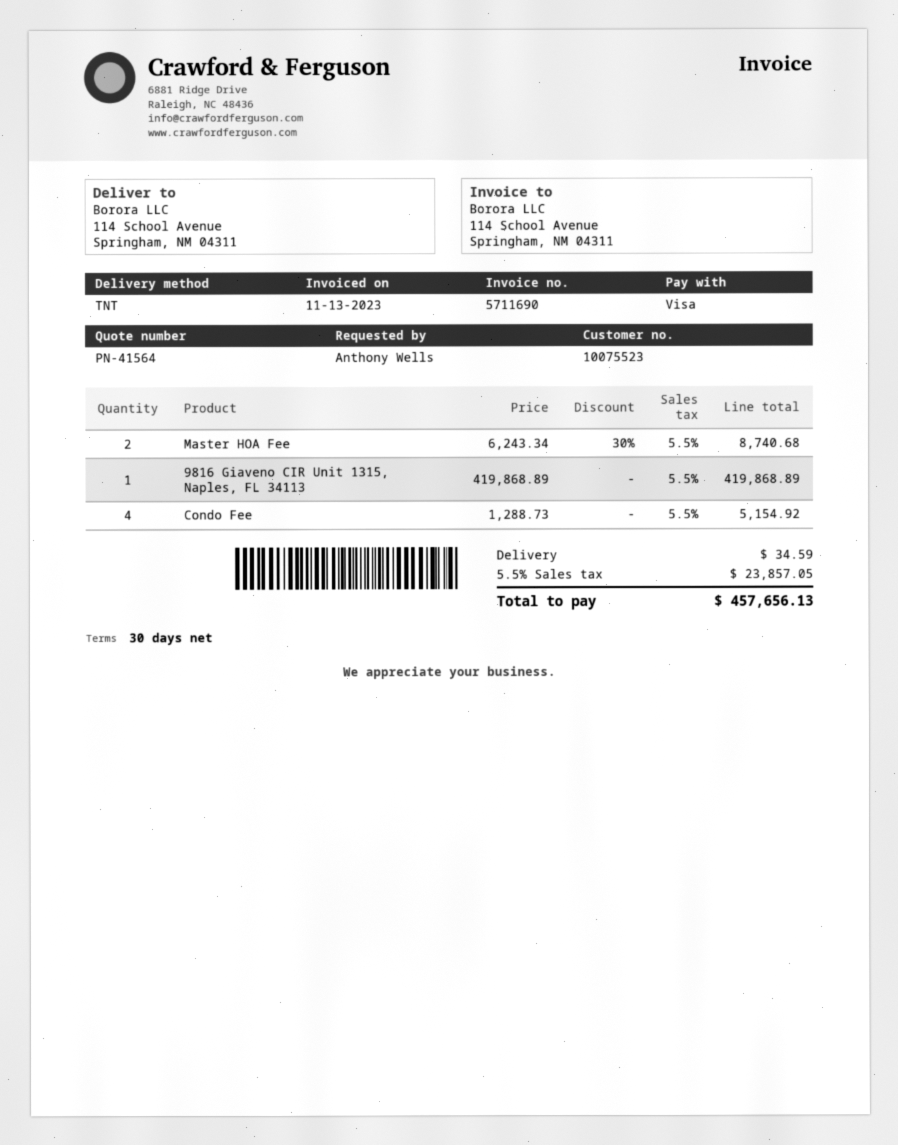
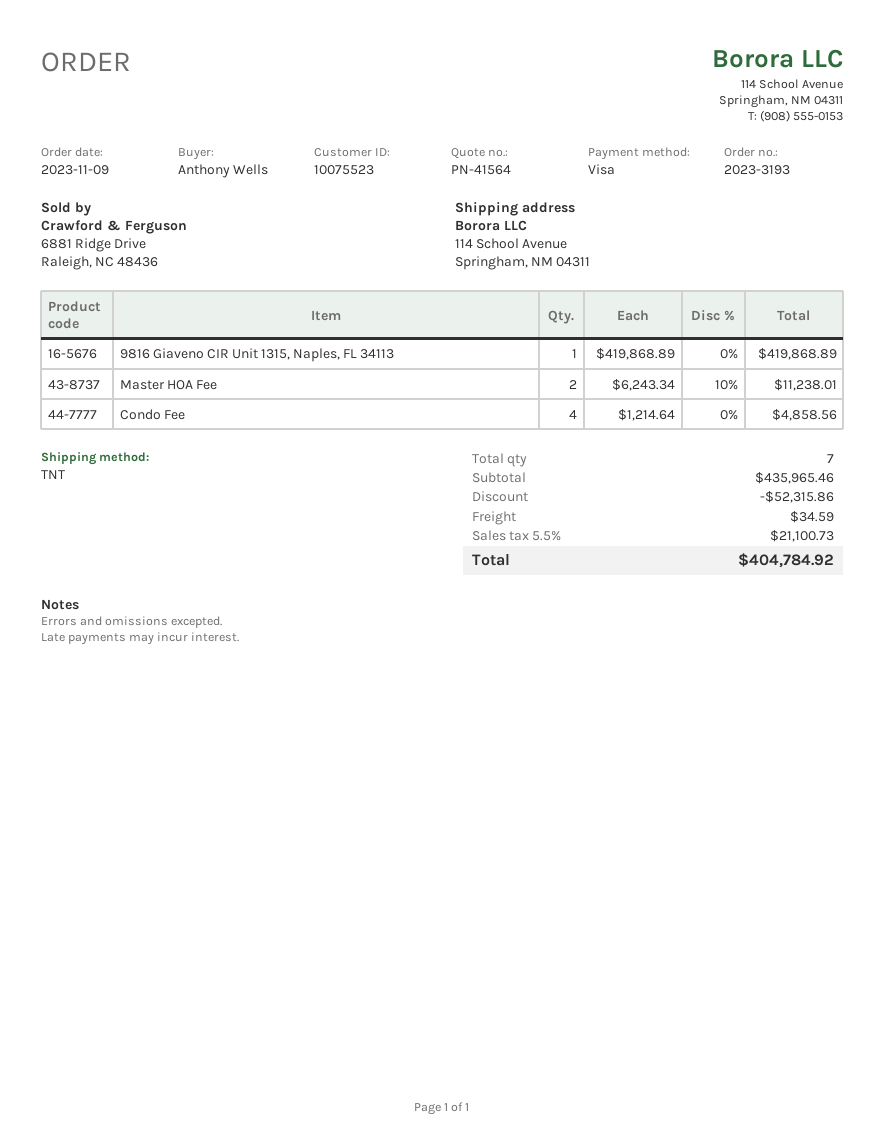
Master HOA Fee: 2 x 6243.34 - 30% = 8740.68 -> 2 x 6243.34 - 10% = 11238.01
Condo Fee: 4 x 1288.73 = 5154.92 -> 4 x 1214.64 = 4858.56
discount: none -> 52315.86
tax: 5.5% = 23857.05 -> 5.5% = 21100.73
total: 457656.13 -> 404784.92

